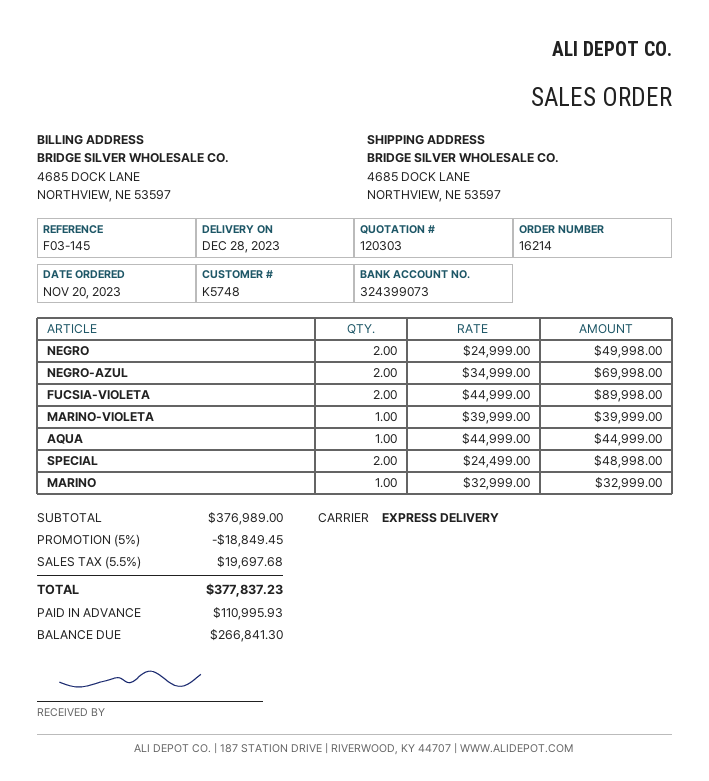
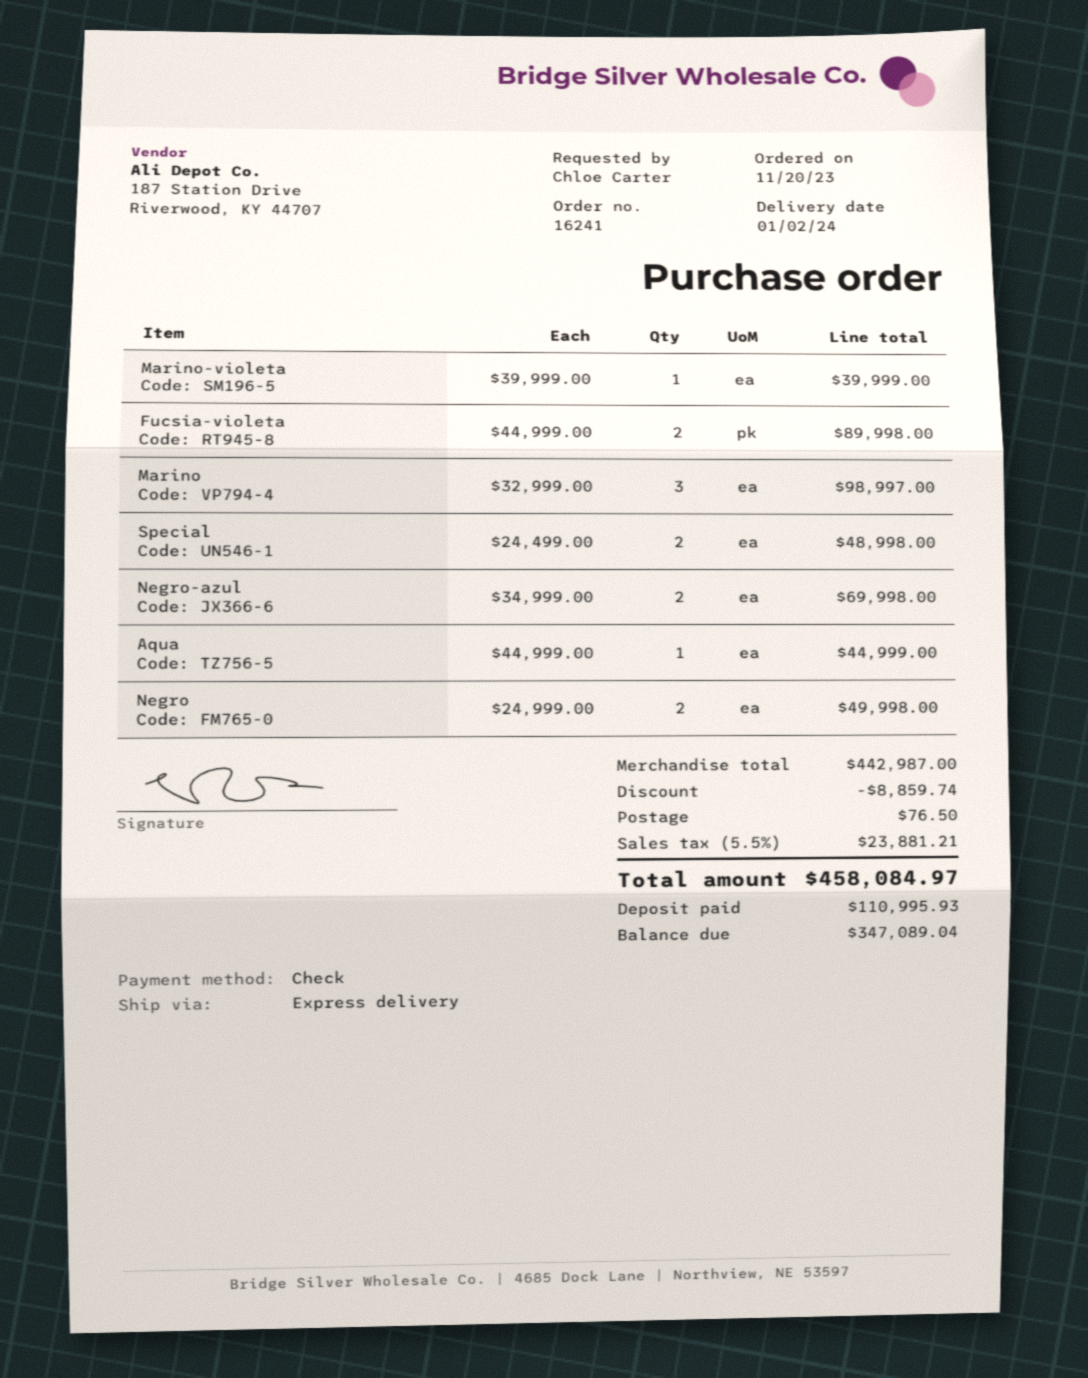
order number: 16214 -> 16241
delivery date: 2023-12-28 -> 2024-01-02
MARINO: 1 x 32999.00 = 32999.00 -> 3 x 32999.00 = 98997.00
subtotal: 376989.00 -> 442987.00
discount: 18849.45 -> 8859.74
shipping: none -> 76.50
tax: 5.5% = 19697.68 -> 5.5% = 23881.21
total: 377837.23 -> 458084.97
balance: 266841.30 -> 347089.04

